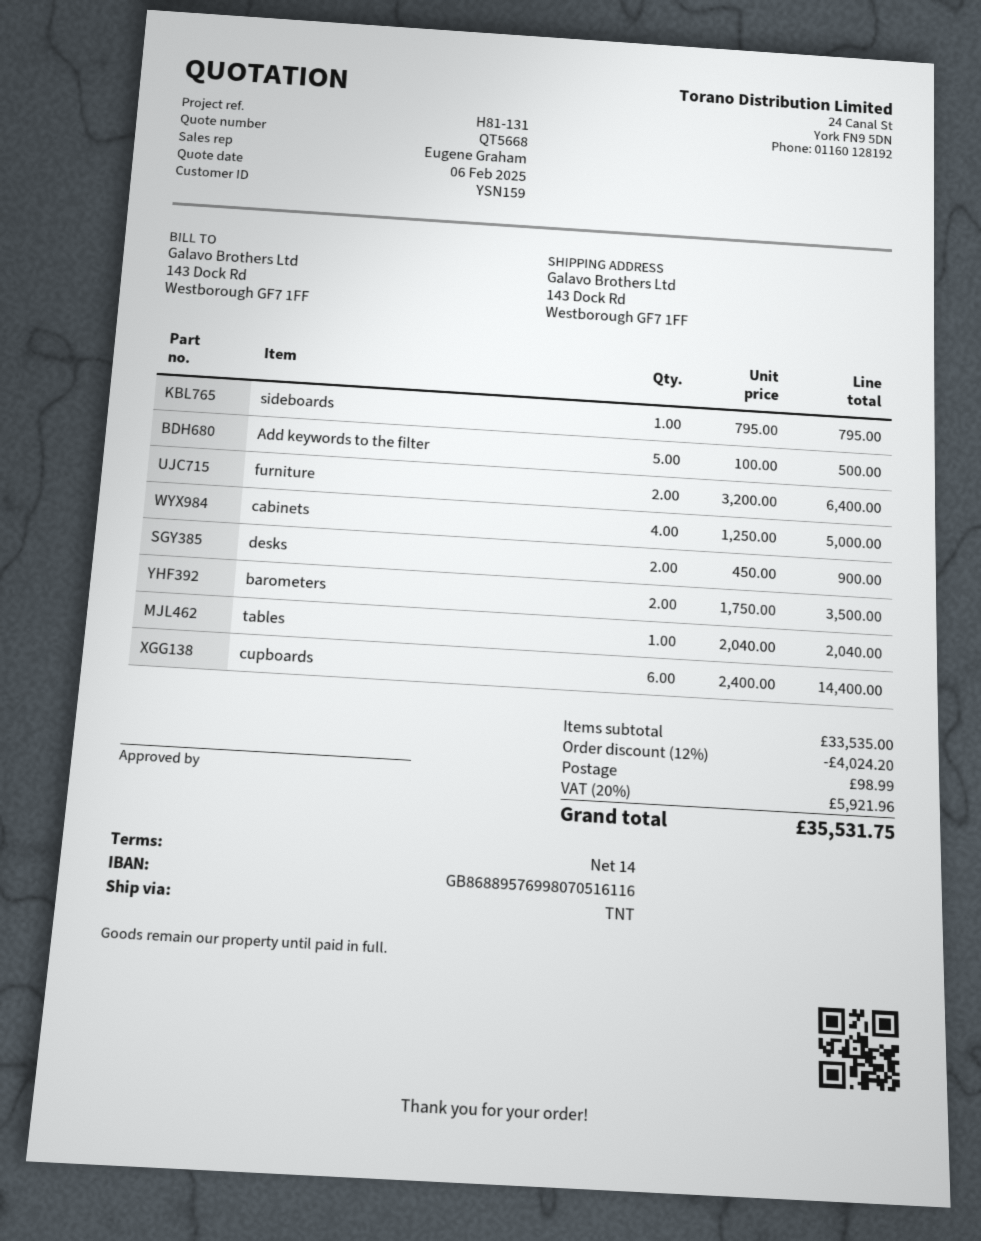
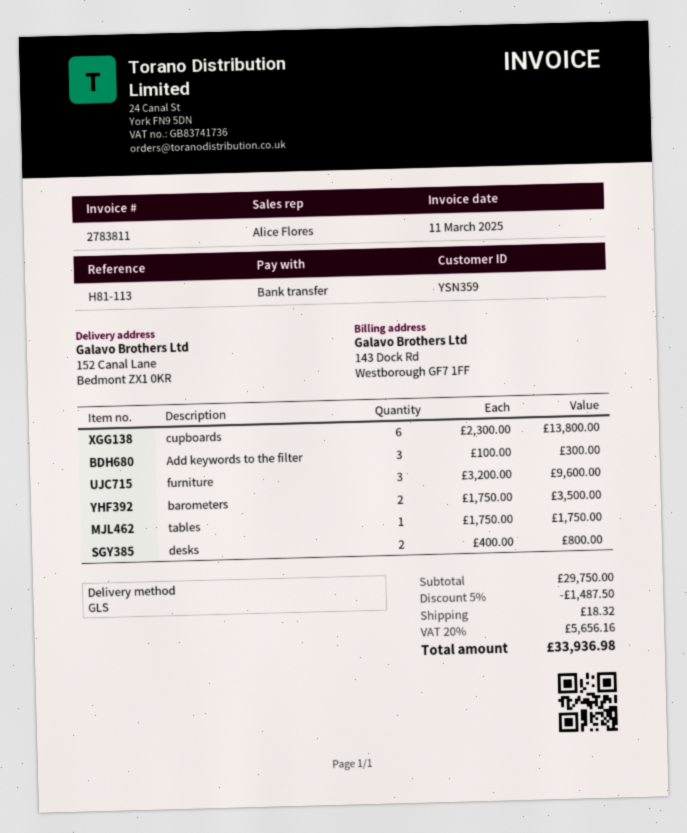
customer number: YSN159 -> YSN359
reference: H81-131 -> H81-113
sales rep: Eugene Graham -> Alice Flores
shipping method: TNT -> GLS
ship to: 143 Dock Rd, Westborough GF7 1FF -> 152 Canal Lane, Bedmont ZX1 0KR
sideboards: 1 x 795.00 = 795.00 -> none
Add keywords to the filter: 5 x 100.00 = 500.00 -> 3 x 100.00 = 300.00
furniture: 2 x 3200.00 = 6400.00 -> 3 x 3200.00 = 9600.00
cabinets: 4 x 1250.00 = 5000.00 -> none
desks: 2 x 450.00 = 900.00 -> 2 x 400.00 = 800.00
tables: 1 x 2040.00 = 2040.00 -> 1 x 1750.00 = 1750.00
cupboards: 6 x 2400.00 = 14400.00 -> 6 x 2300.00 = 13800.00
subtotal: 33535.00 -> 29750.00
discount: 12% = 4024.20 -> 5% = 1487.50
shipping: 98.99 -> 18.32
tax: 20% = 5921.96 -> 20% = 5656.16
total: 35531.75 -> 33936.98

